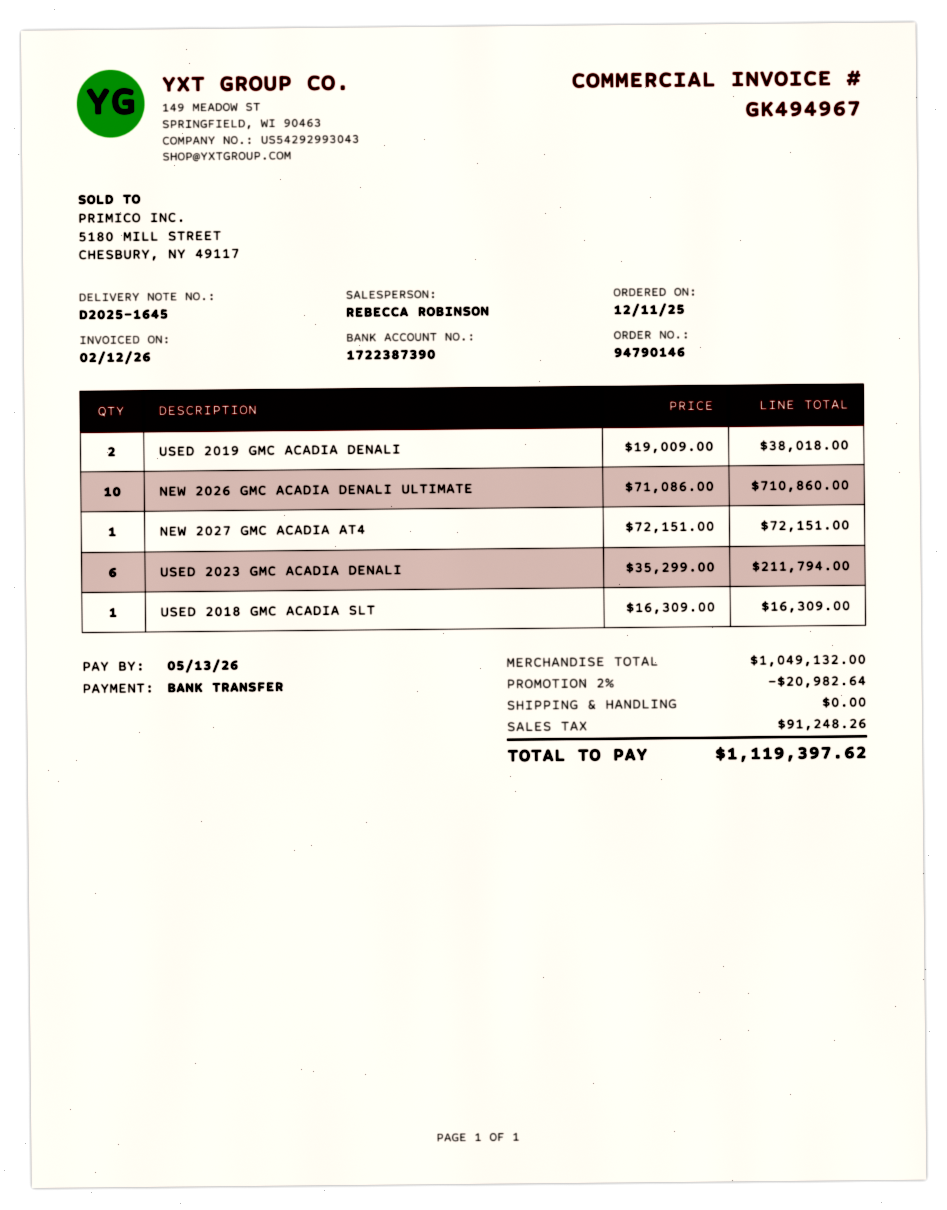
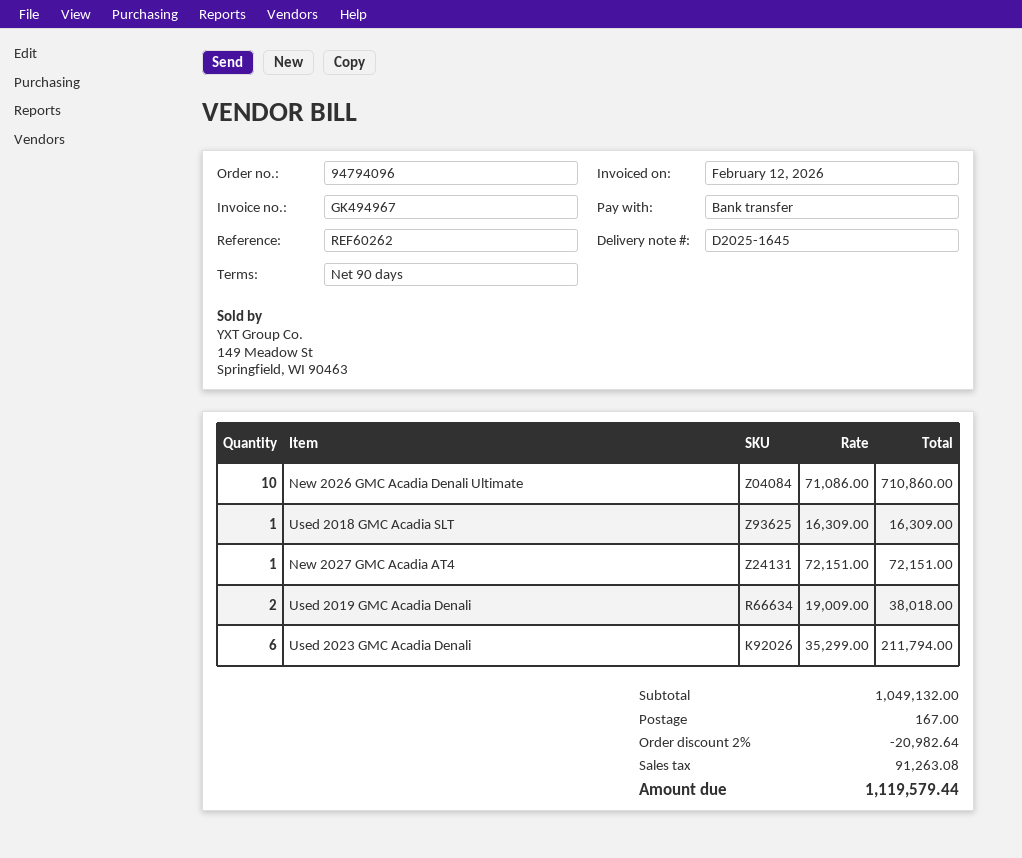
order number: 94790146 -> 94794096
shipping: 0.00 -> 167.00
tax: 91248.26 -> 91263.08
total: 1119397.62 -> 1119579.44

